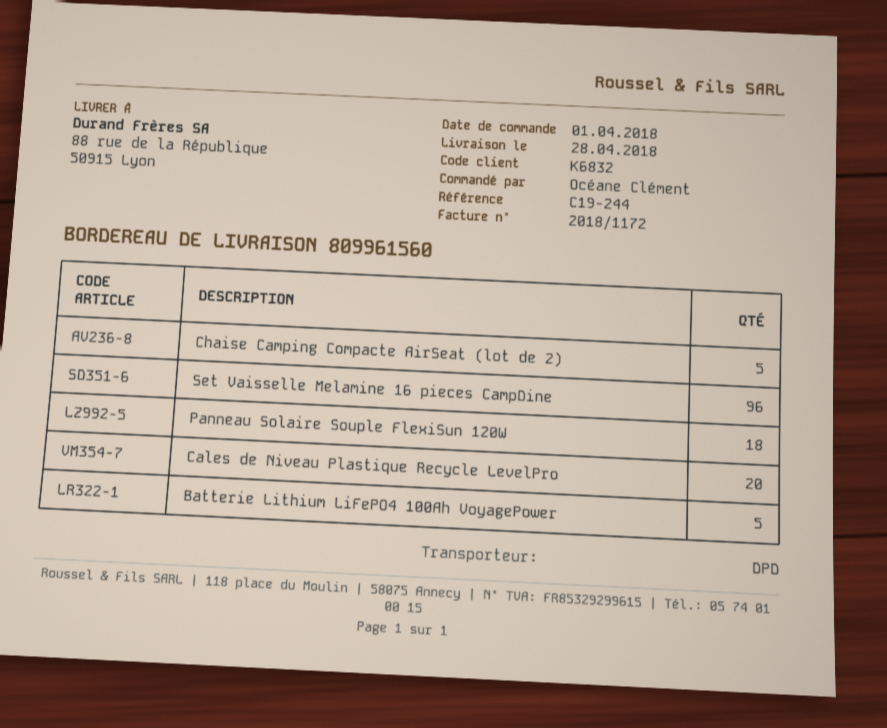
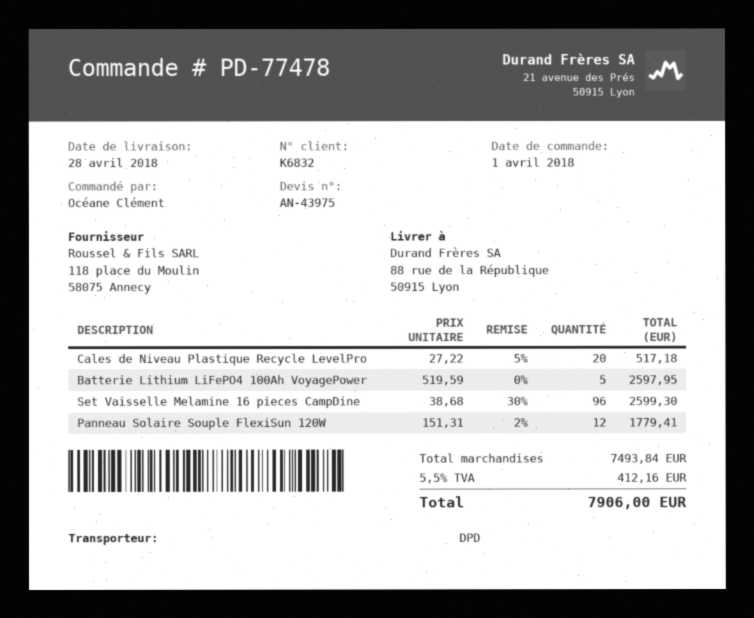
Chaise Camping Compacte AirSeat (lot de 2): 5 -> none
Panneau Solaire Souple FlexiSun 120W: 18 -> 12

